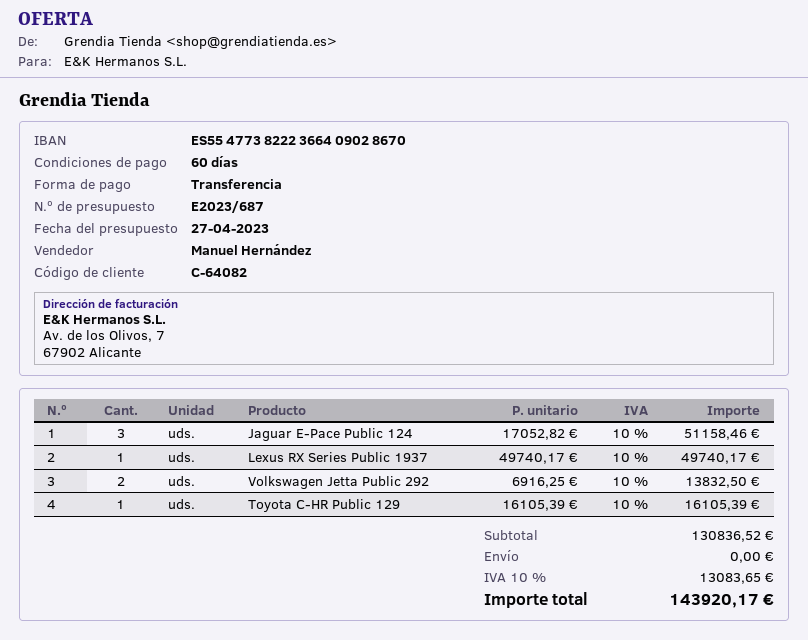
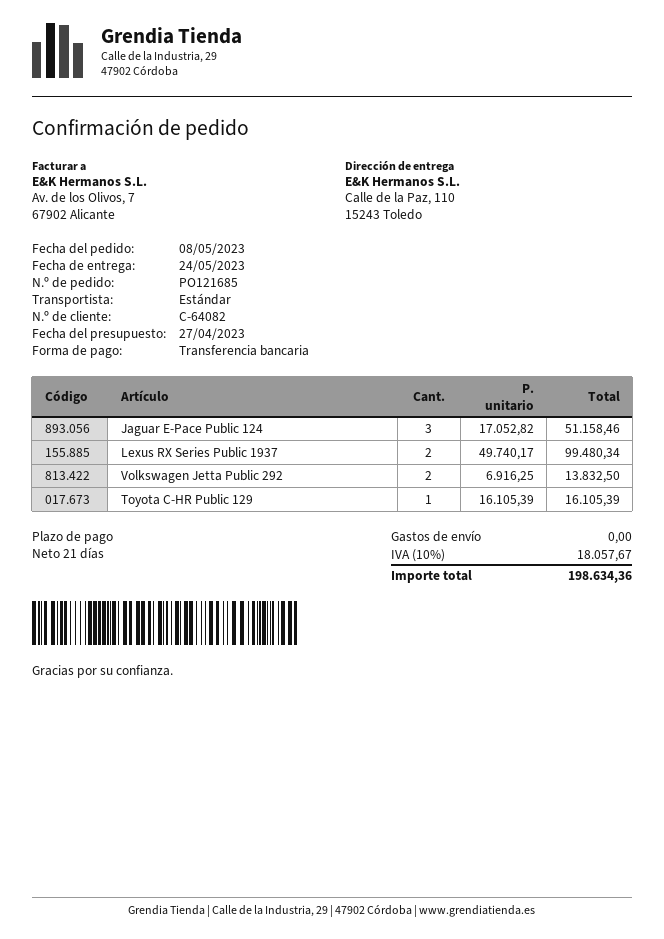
payment terms: 60 days -> 21 days
Lexus RX Series Public 1937: 1 x 49740.17 = 49740.17 -> 2 x 49740.17 = 99480.34
tax: 10% = 13083.65 -> 10% = 18057.67
total: 143920.17 -> 198634.36

